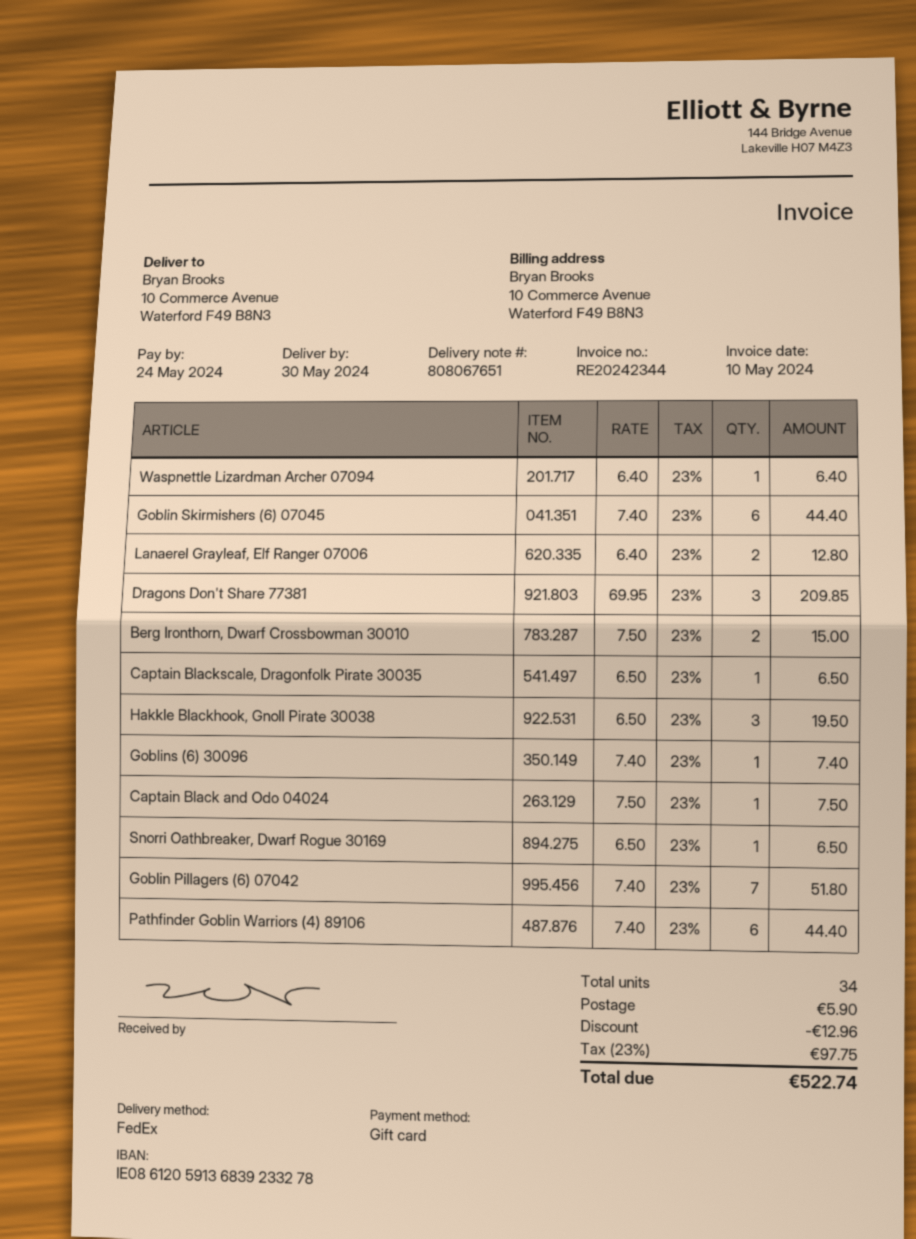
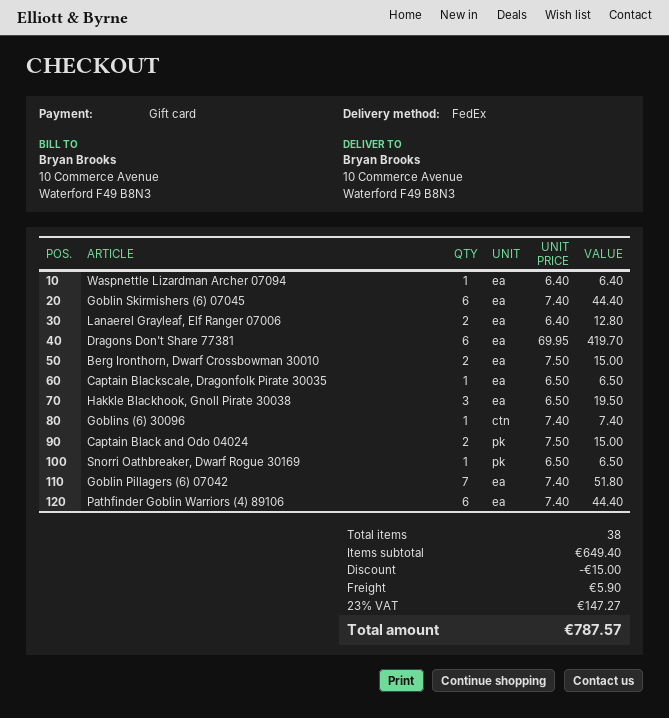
Dragons Don't Share 77381: 3 x 69.95 = 209.85 -> 6 x 69.95 = 419.70
Captain Black and Odo 04024: 1 x 7.50 = 7.50 -> 2 x 7.50 = 15.00
total quantity: 34 -> 38
discount: 12.96 -> 15.00
tax: 23% = 97.75 -> 23% = 147.27
total: 522.74 -> 787.57

